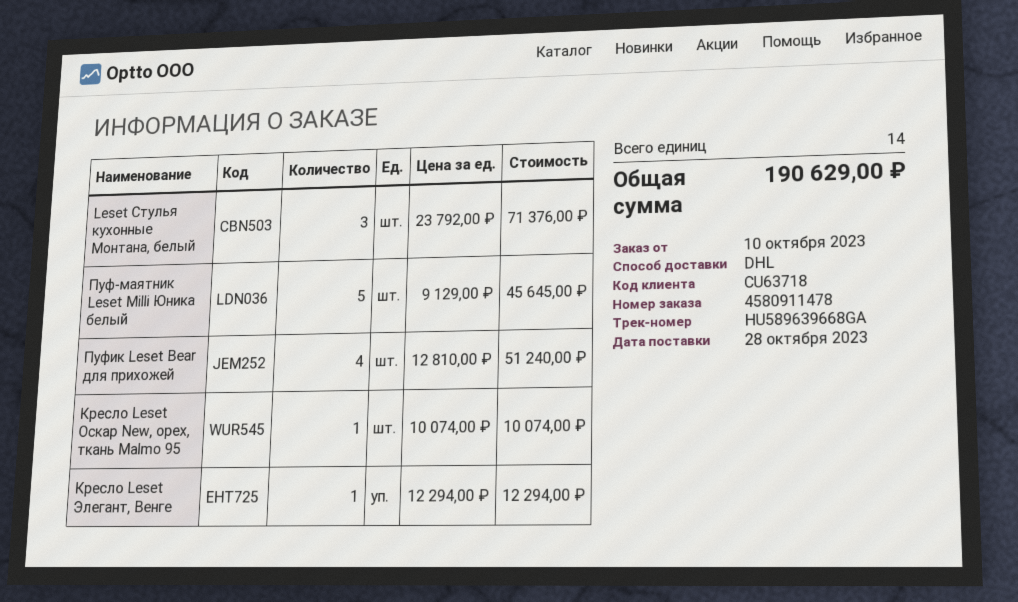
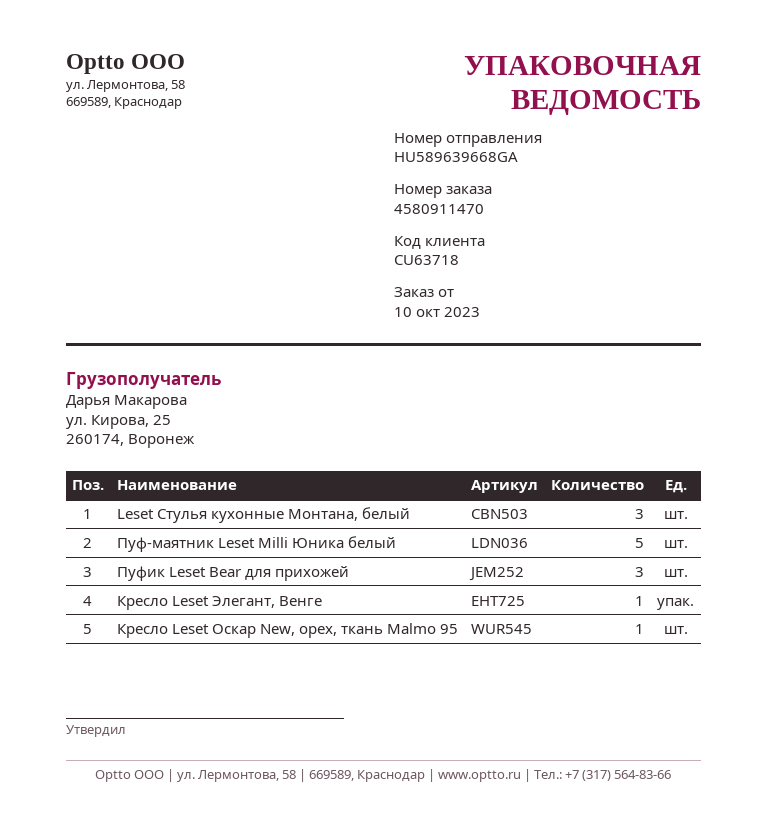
order number: 4580911478 -> 4580911470
Пуфик Leset Bear для прихожей: 4 -> 3

